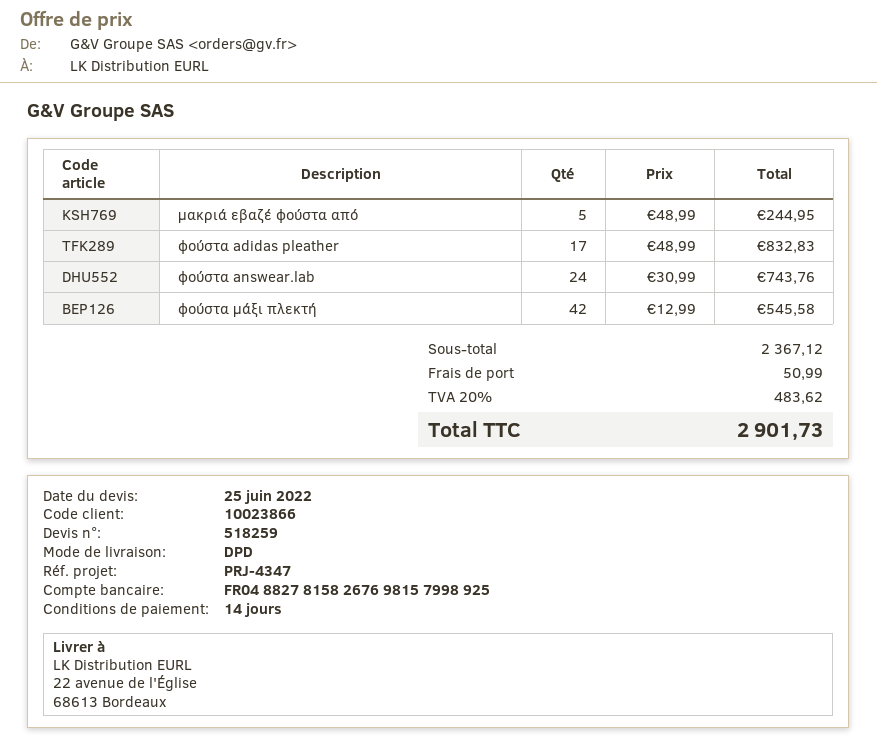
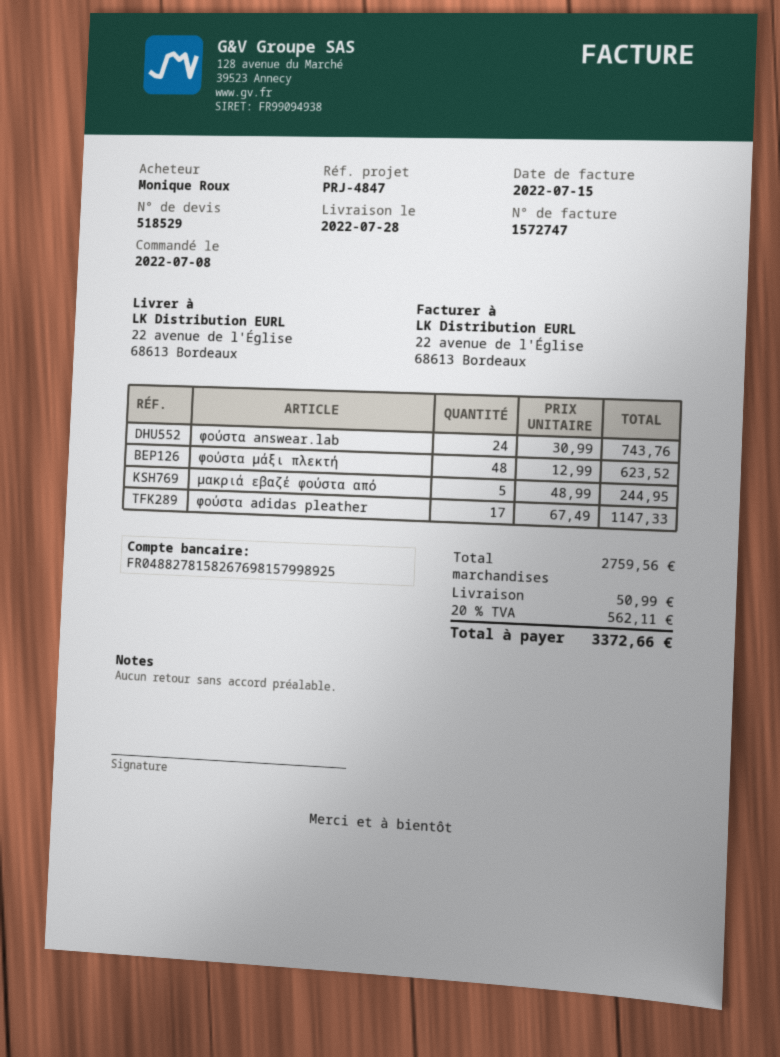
quote number: 518259 -> 518529
reference: PRJ-4347 -> PRJ-4847
φούστα adidas pleather: 17 x 48.99 = 832.83 -> 17 x 67.49 = 1147.33
φούστα μάξι πλεκτή: 42 x 12.99 = 545.58 -> 48 x 12.99 = 623.52
subtotal: 2367.12 -> 2759.56
tax: 20% = 483.62 -> 20% = 562.11
total: 2901.73 -> 3372.66

